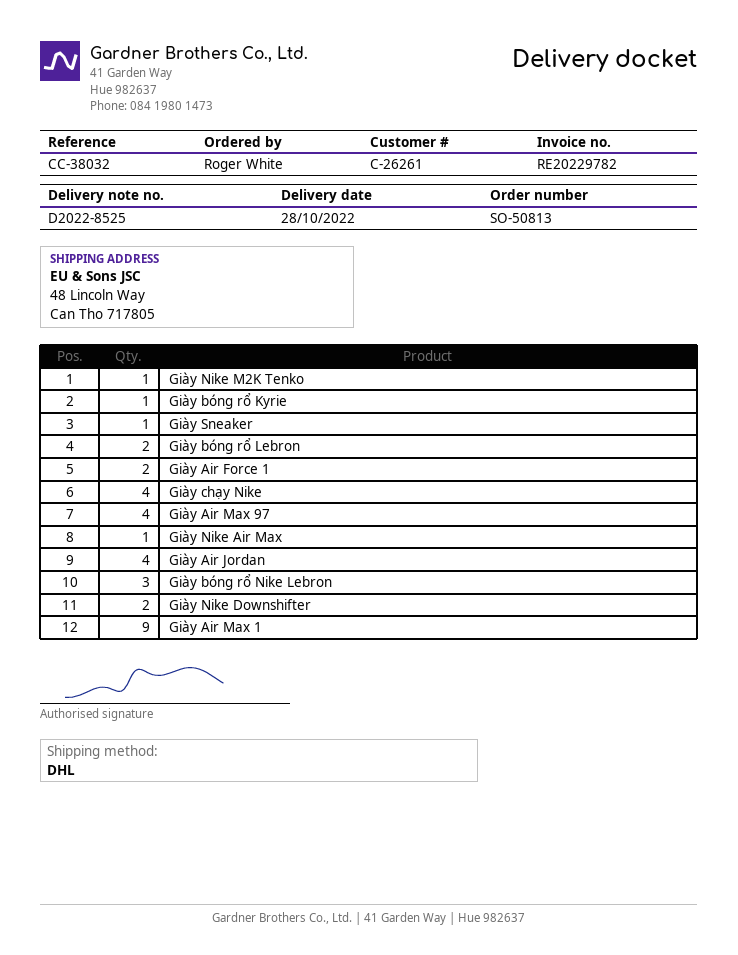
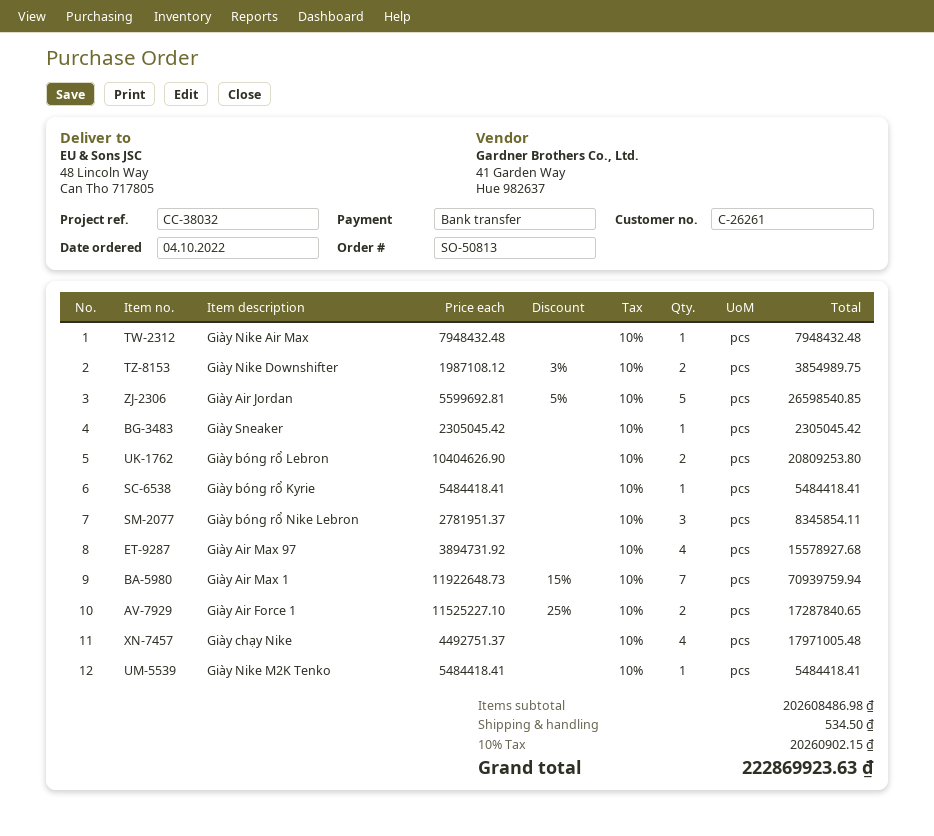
Giày Air Jordan: 4 -> 5
Giày Air Max 1: 9 -> 7

